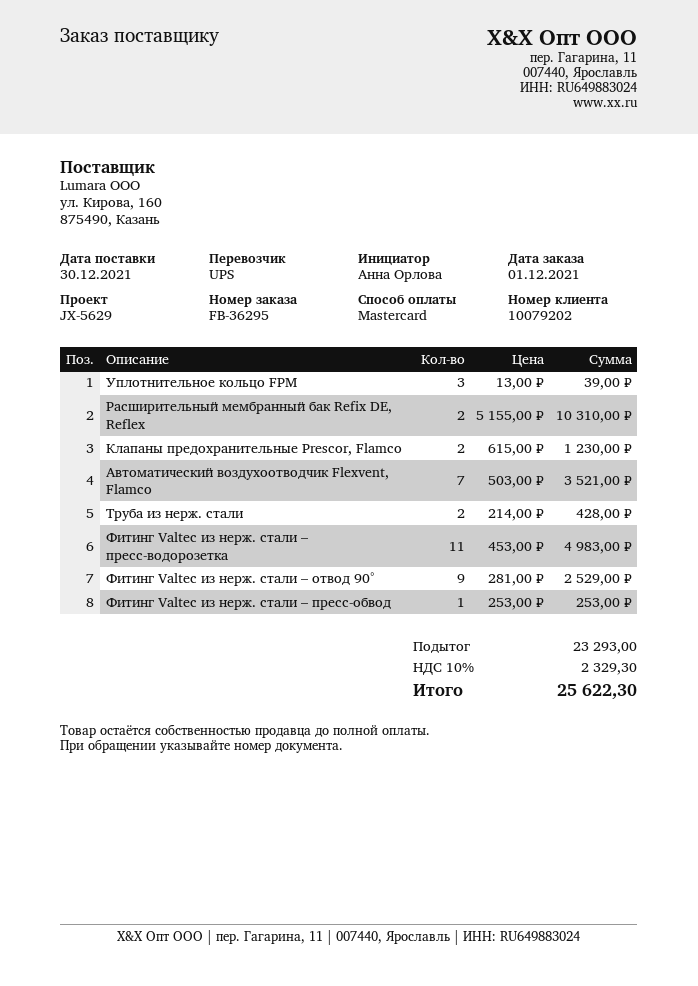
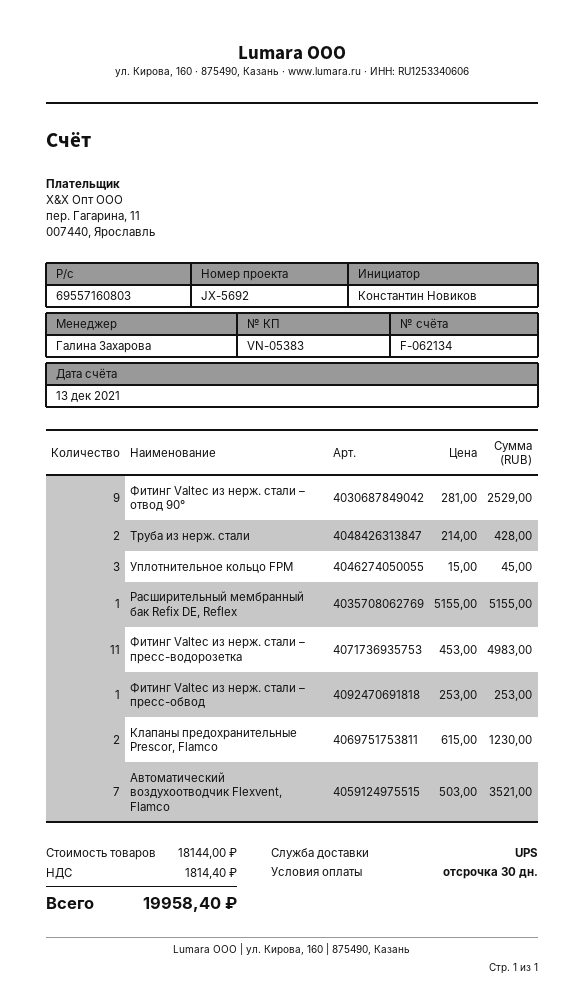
reference: JX-5629 -> JX-5692
ordered by: Анна Орлова -> Константин Новиков
Уплотнительное кольцо FPM: 3 x 13.00 = 39.00 -> 3 x 15.00 = 45.00
Расширительный мембранный бак Refix DE, Reflex: 2 x 5155.00 = 10310.00 -> 1 x 5155.00 = 5155.00
subtotal: 23293.00 -> 18144.00
tax: 2329.30 -> 1814.40
total: 25622.30 -> 19958.40

